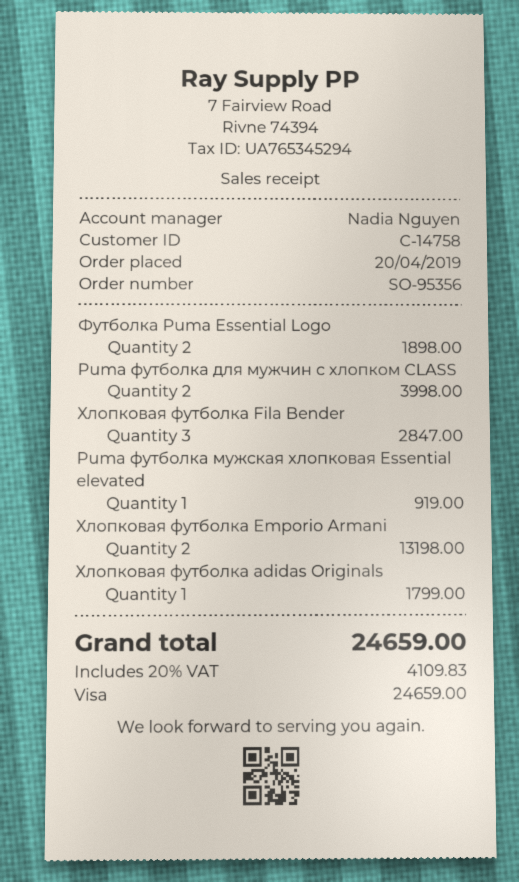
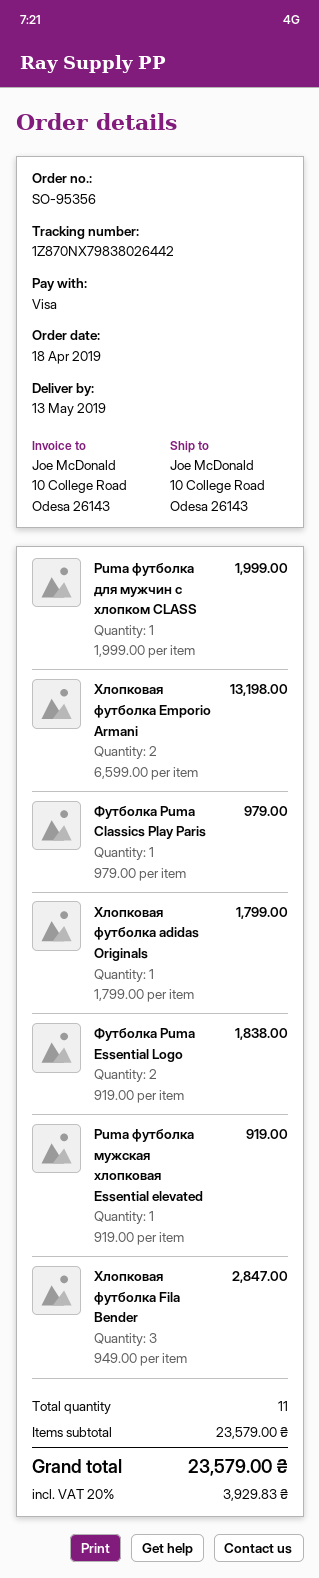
order date: 2019-04-20 -> 2019-04-18
Футболка Puma Essential Logo: 2 for 1898.00 -> 2 for 1838.00
Puma футболка для мужчин с хлопком CLASS: 2 for 3998.00 -> 1 for 1999.00
Футболка Puma Classics Play Paris: none -> 1 for 979.00
tax: 20% = 4109.83 -> 20% = 3929.83
total: 24659.00 -> 23579.00

